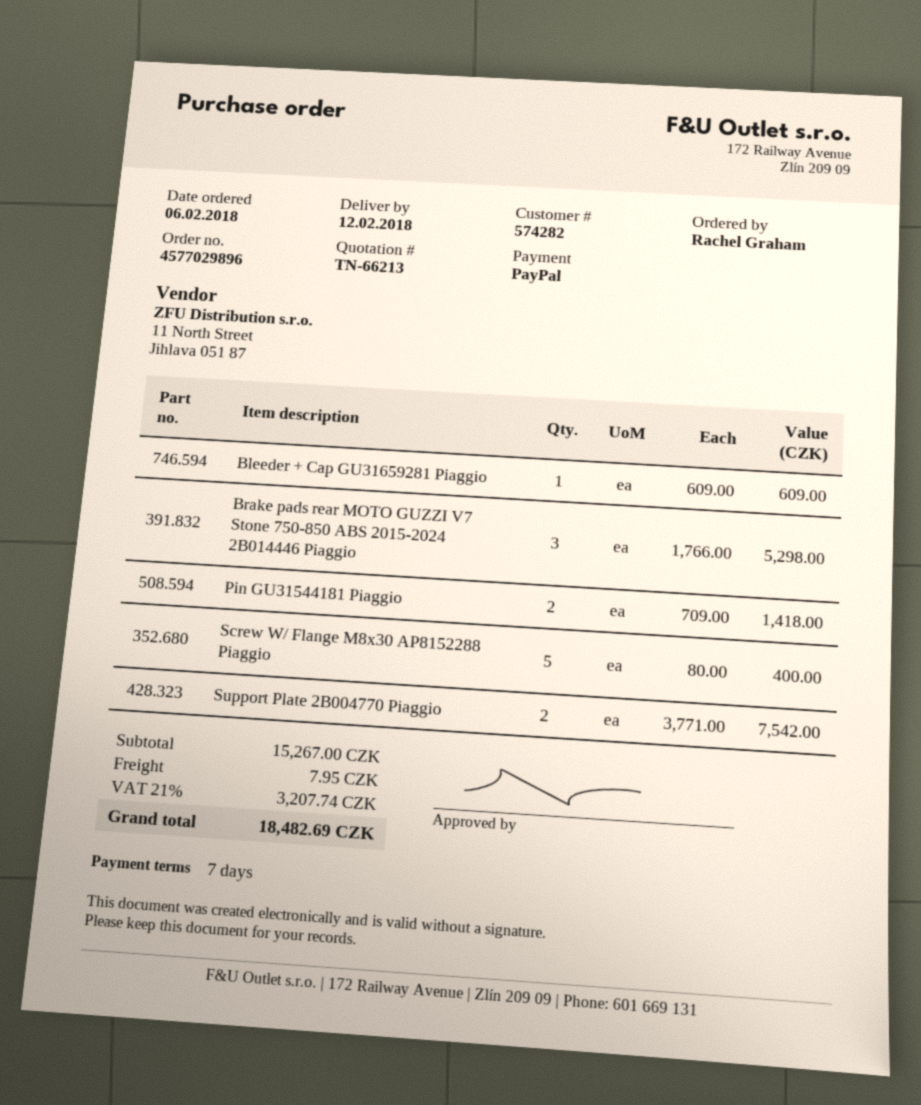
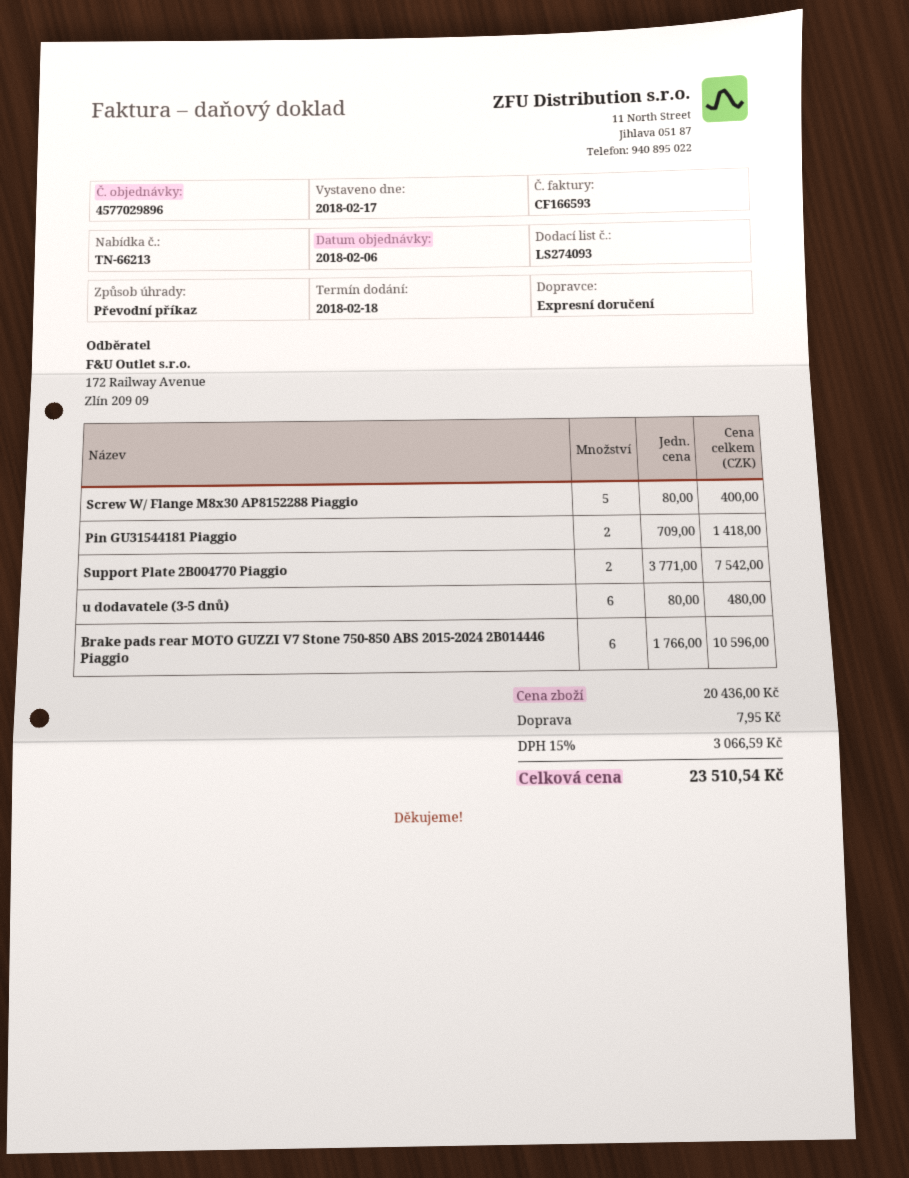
delivery date: 2018-02-12 -> 2018-02-18
payment method: PayPal -> bank transfer
Bleeder + Cap GU31659281 Piaggio: 1 x 609.00 = 609.00 -> none
Brake pads rear MOTO GUZZI V7 Stone 750-850 ABS 2015-2024 2B014446 Piaggio: 3 x 1766.00 = 5298.00 -> 6 x 1766.00 = 10596.00
u dodavatele (3-5 dnů): none -> 6 x 80.00 = 480.00
subtotal: 15267.00 -> 20436.00
tax: 21% = 3207.74 -> 15% = 3066.59
total: 18482.69 -> 23510.54

